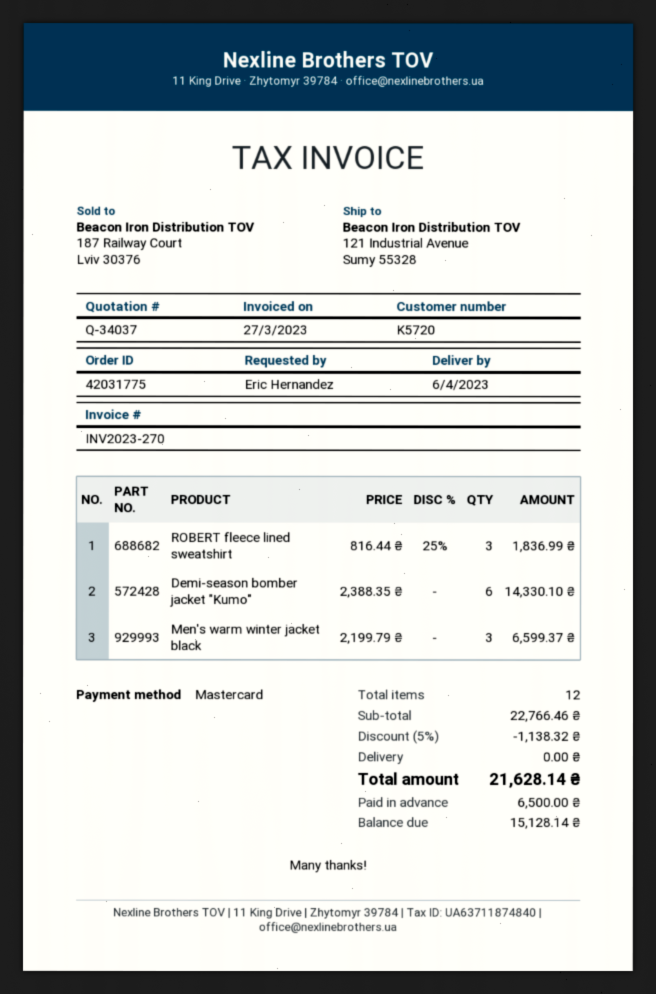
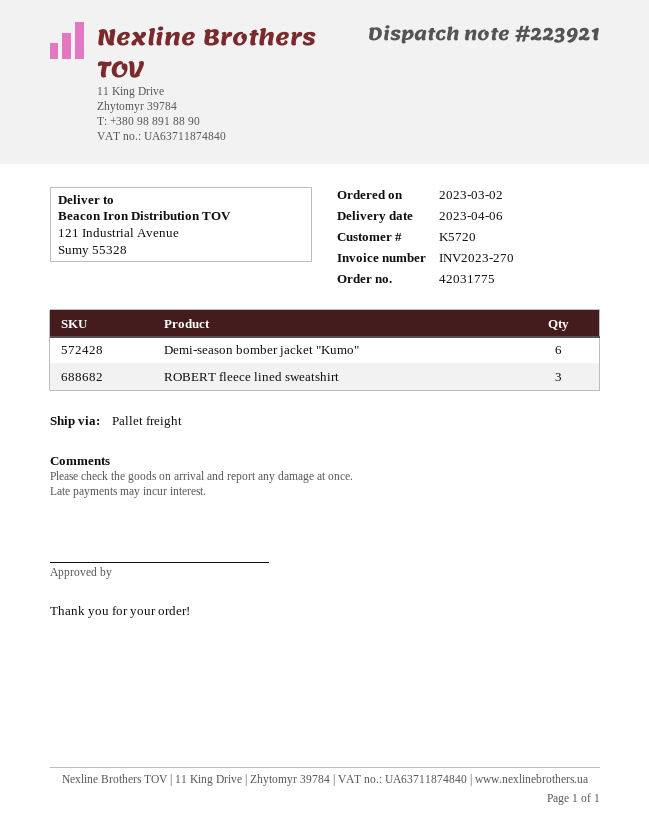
Men's warm winter jacket black: 3 -> none

